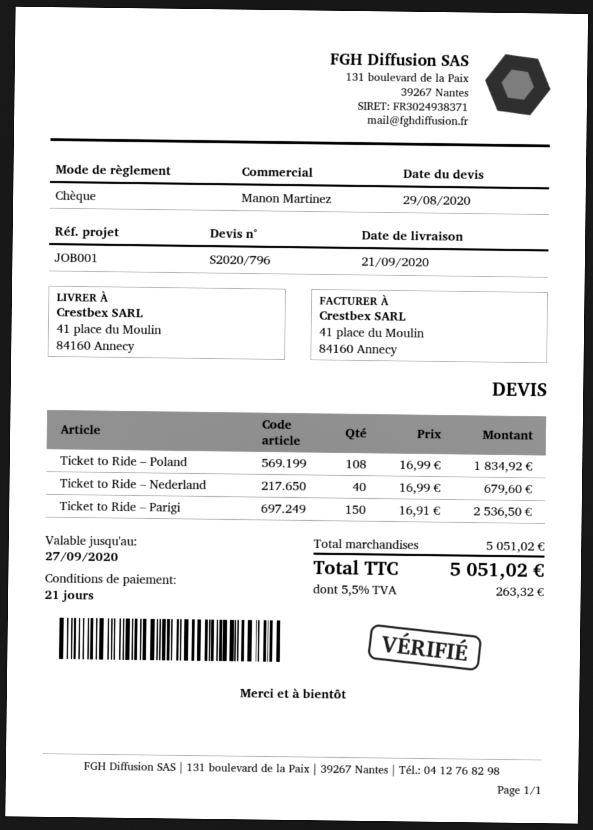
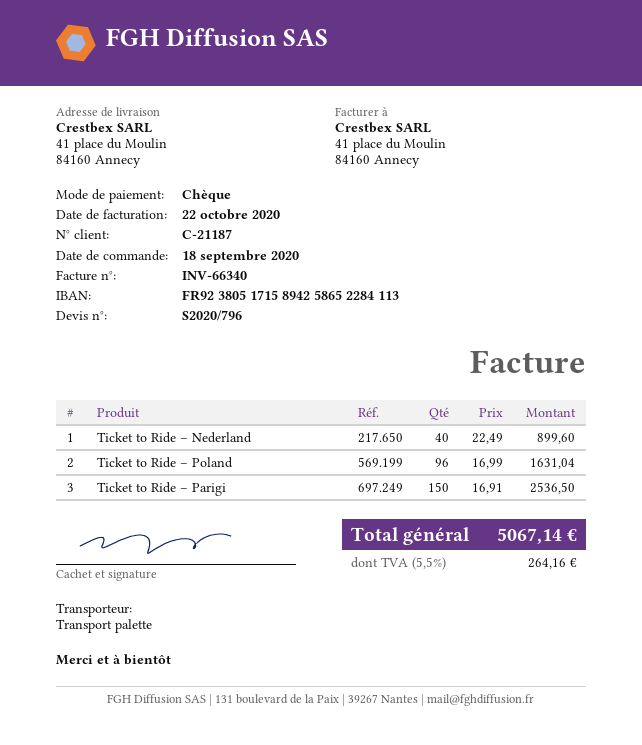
Ticket to Ride – Poland: 108 x 16.99 = 1834.92 -> 96 x 16.99 = 1631.04
Ticket to Ride – Nederland: 40 x 16.99 = 679.60 -> 40 x 22.49 = 899.60
tax: 5.5% = 263.32 -> 5.5% = 264.16
total: 5051.02 -> 5067.14

